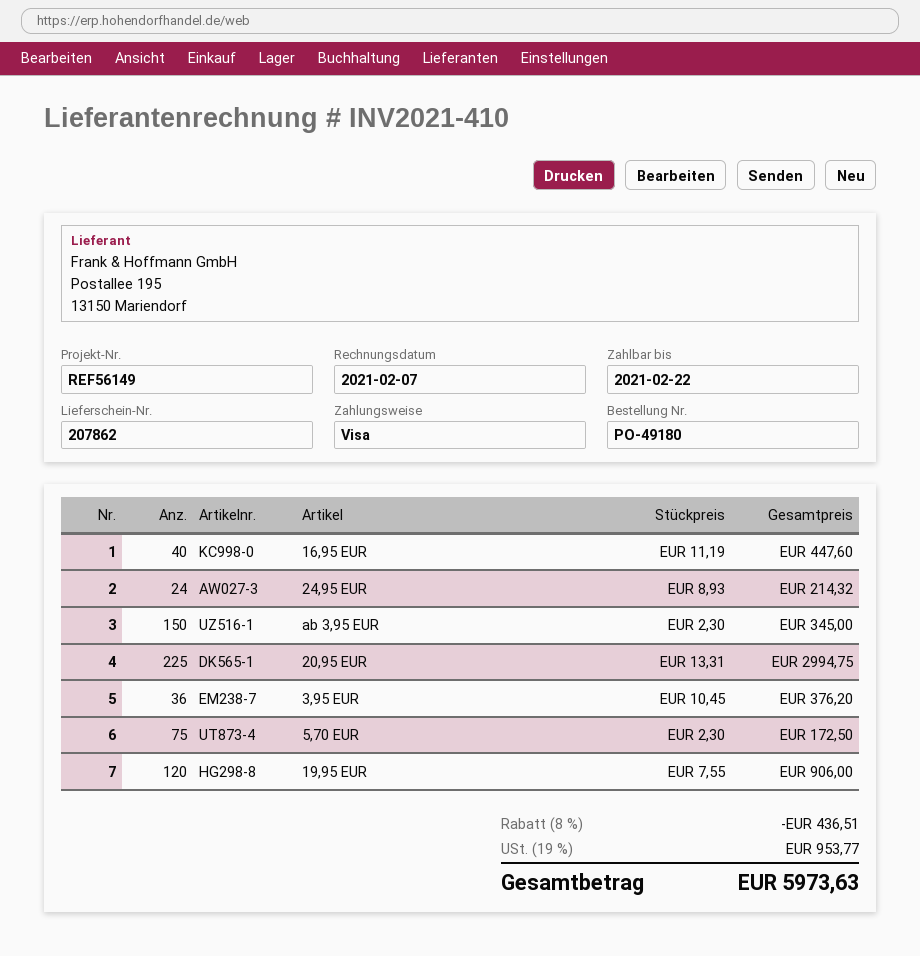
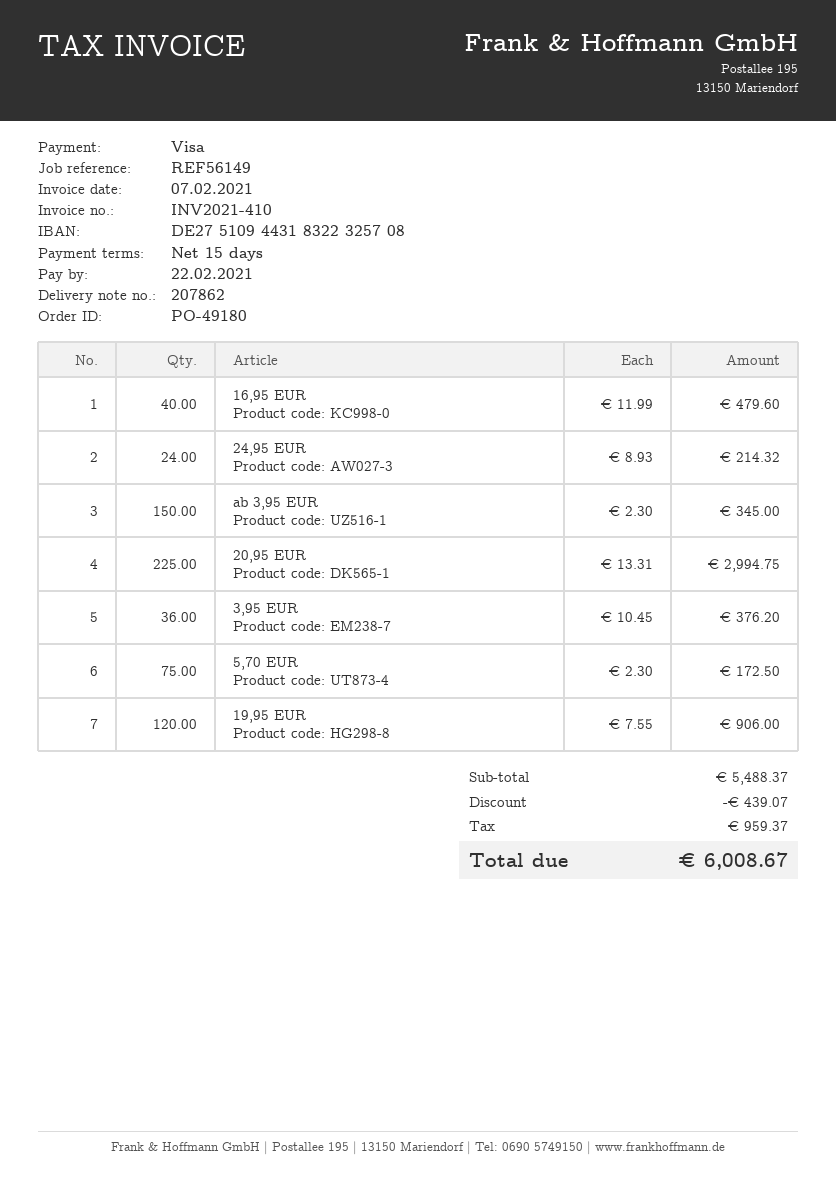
16,95 EUR: 40 x 11.19 = 447.60 -> 40 x 11.99 = 479.60
discount: 436.51 -> 439.07
tax: 953.77 -> 959.37
total: 5973.63 -> 6008.67

